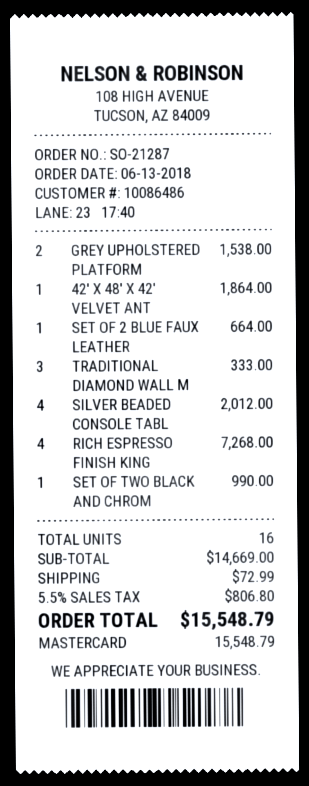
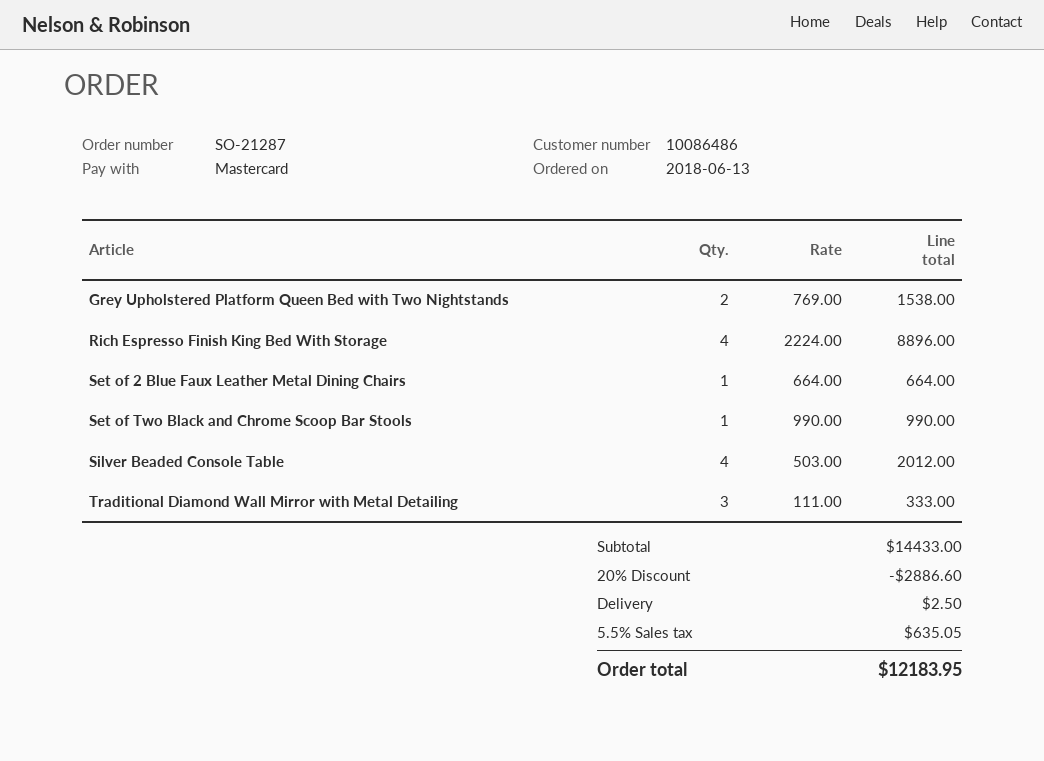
42' X 48' X 42' VELVET ANT: 1 for 1864.00 -> none
RICH ESPRESSO FINISH KING: 4 for 7268.00 -> 4 for 8896.00
subtotal: 14669.00 -> 14433.00
discount: none -> 20% = 2886.60
shipping: 72.99 -> 2.50
tax: 5.5% = 806.80 -> 5.5% = 635.05
total: 15548.79 -> 12183.95

